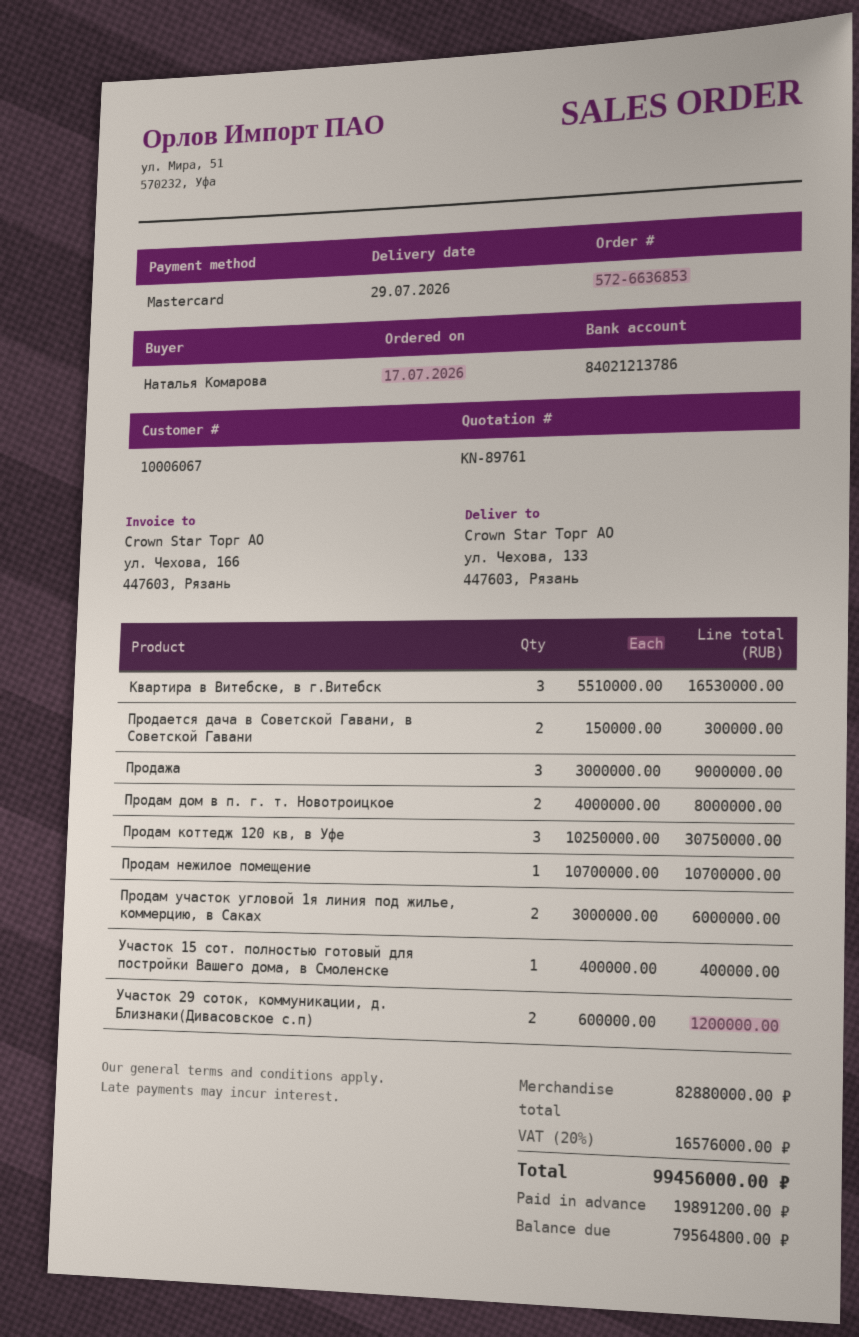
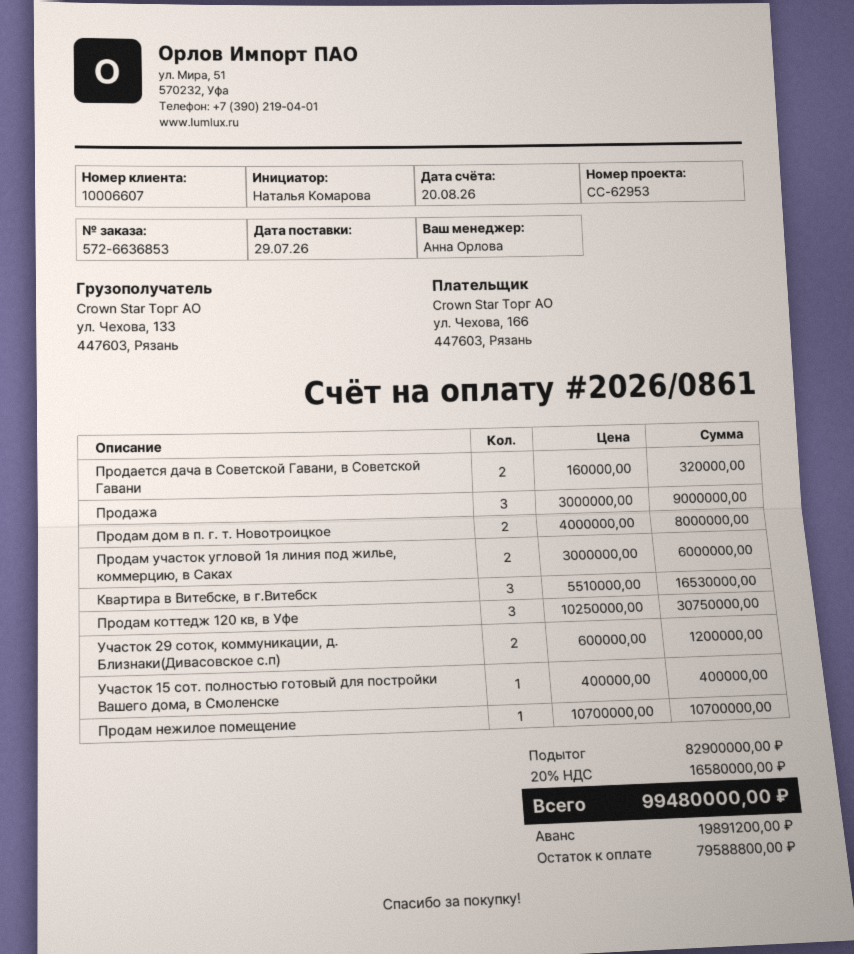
customer number: 10006067 -> 10006607
Продается дача в Советской Гавани, в Советской Гавани: 2 x 150000.00 = 300000.00 -> 2 x 160000.00 = 320000.00
subtotal: 82880000.00 -> 82900000.00
tax: 20% = 16576000.00 -> 20% = 16580000.00
total: 99456000.00 -> 99480000.00
balance: 79564800.00 -> 79588800.00

